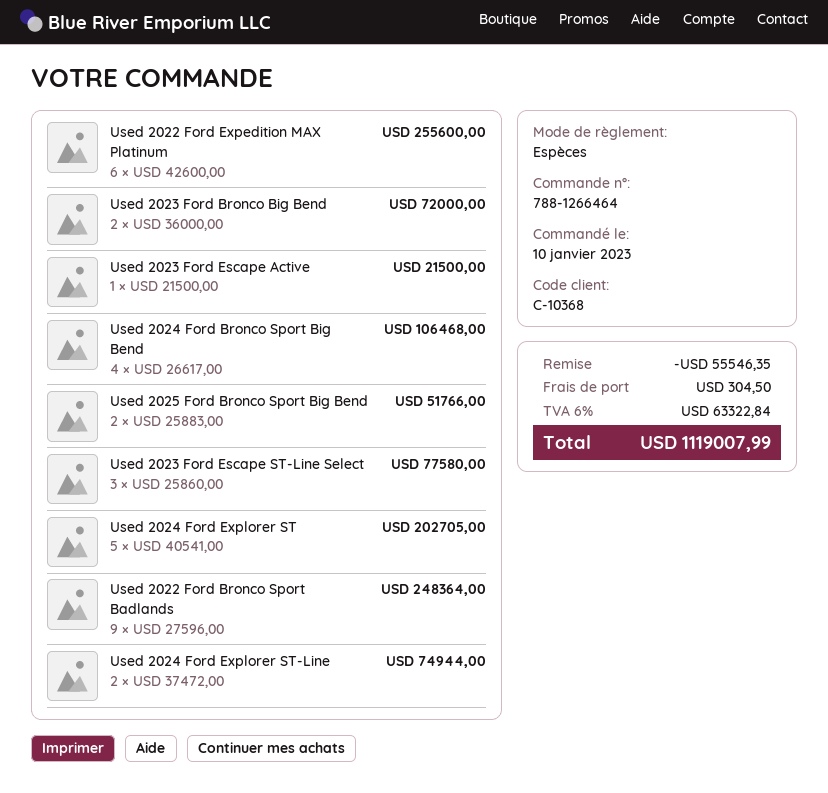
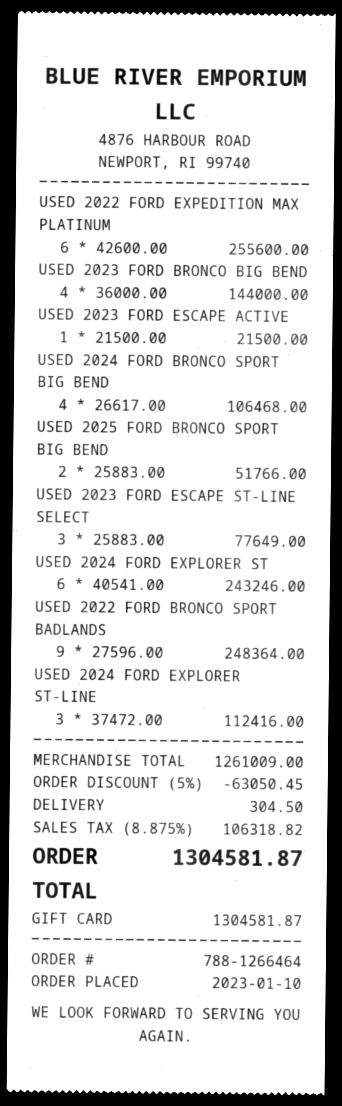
payment method: cash -> gift card
Used 2023 Ford Bronco Big Bend: 2 x 36000.00 = 72000.00 -> 4 x 36000.00 = 144000.00
Used 2023 Ford Escape ST-Line Select: 3 x 25860.00 = 77580.00 -> 3 x 25883.00 = 77649.00
Used 2024 Ford Explorer ST: 5 x 40541.00 = 202705.00 -> 6 x 40541.00 = 243246.00
Used 2024 Ford Explorer ST-Line: 2 x 37472.00 = 74944.00 -> 3 x 37472.00 = 112416.00
discount: 55546.35 -> 63050.45
tax: 6% = 63322.84 -> 8.875% = 106318.82
total: 1119007.99 -> 1304581.87

